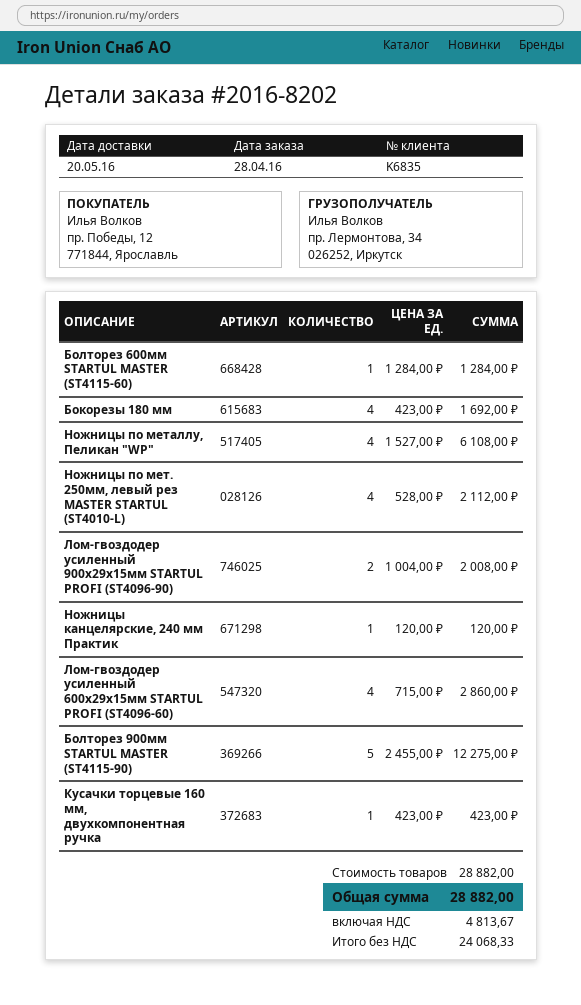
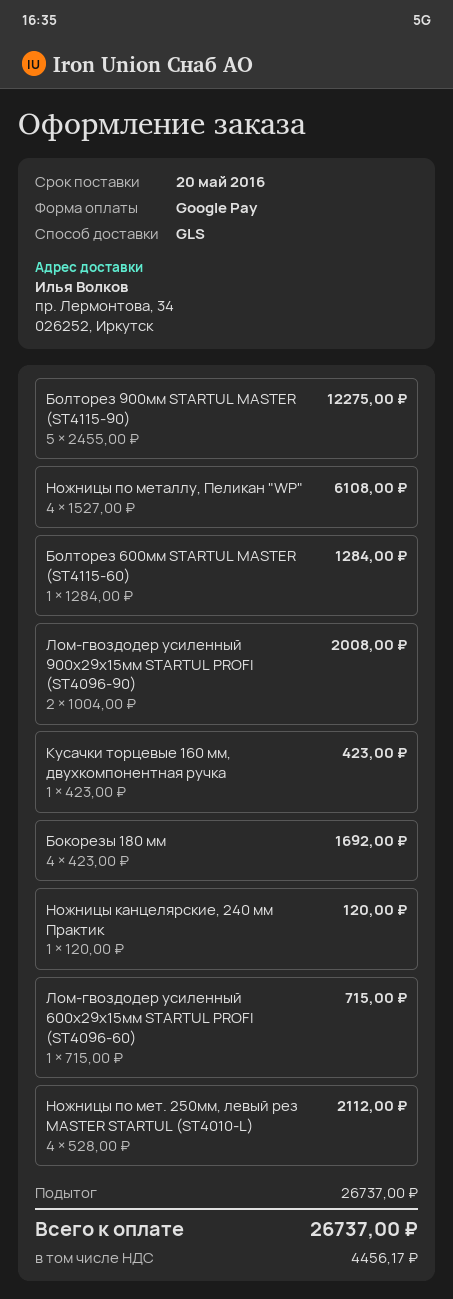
Лом-гвоздодер усиленный 600x29х15мм STARTUL PROFI (ST4096-60): 4 x 715.00 = 2860.00 -> 1 x 715.00 = 715.00
subtotal: 28882.00 -> 26737.00
tax: 4813.67 -> 4456.17
total: 28882.00 -> 26737.00

